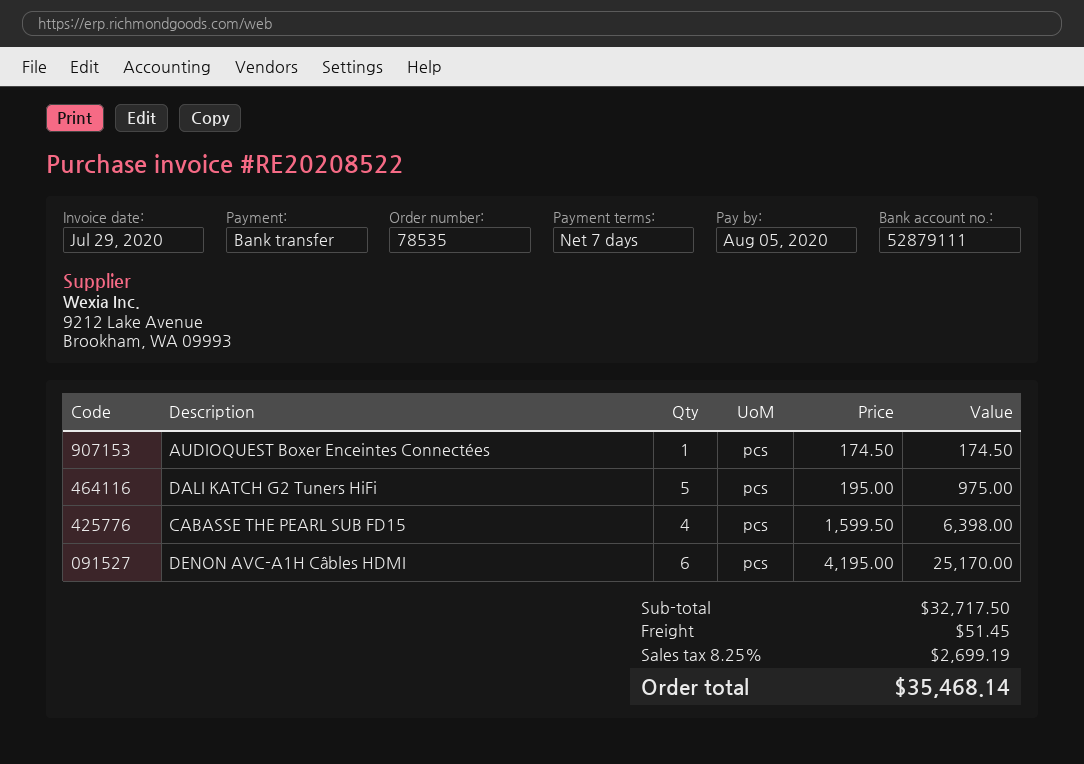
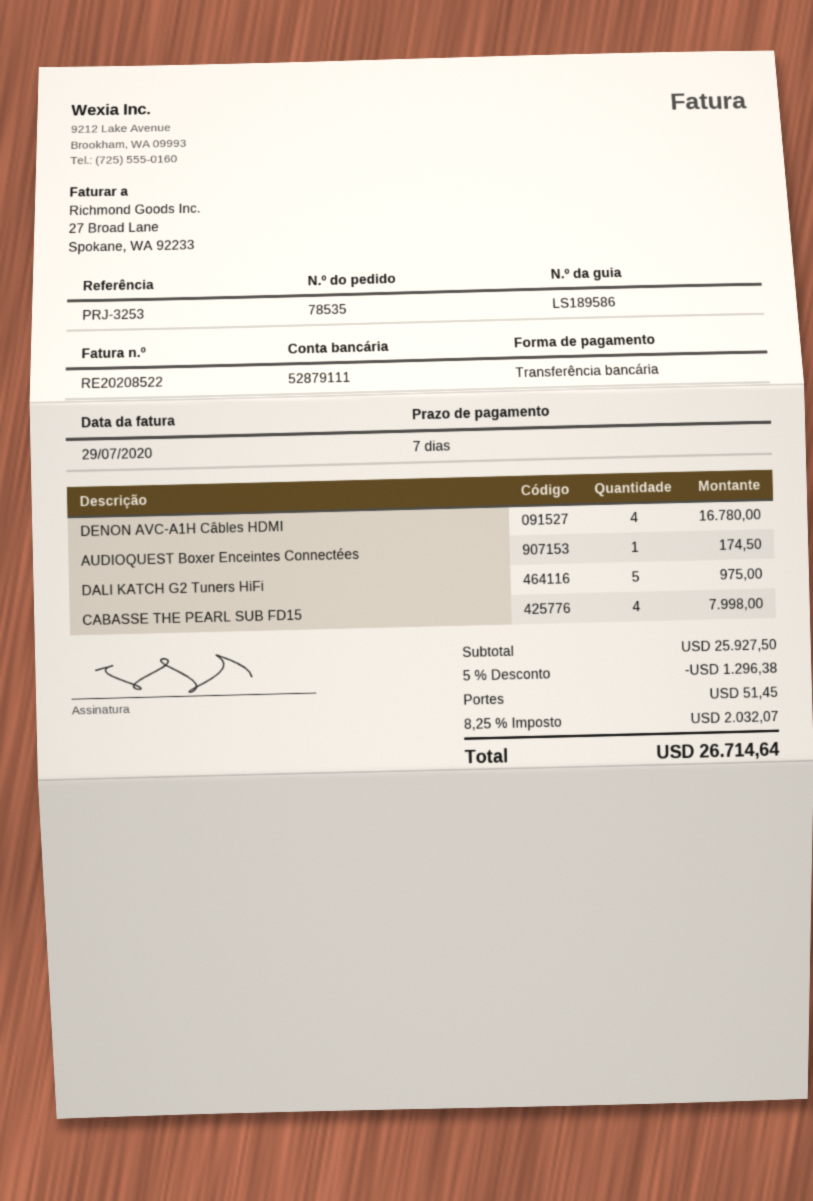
CABASSE THE PEARL SUB FD15: 4 for 6398.00 -> 4 for 7998.00
DENON AVC-A1H Câbles HDMI: 6 for 25170.00 -> 4 for 16780.00
subtotal: 32717.50 -> 25927.50
discount: none -> 5% = 1296.38
tax: 8.25% = 2699.19 -> 8.25% = 2032.07
total: 35468.14 -> 26714.64

